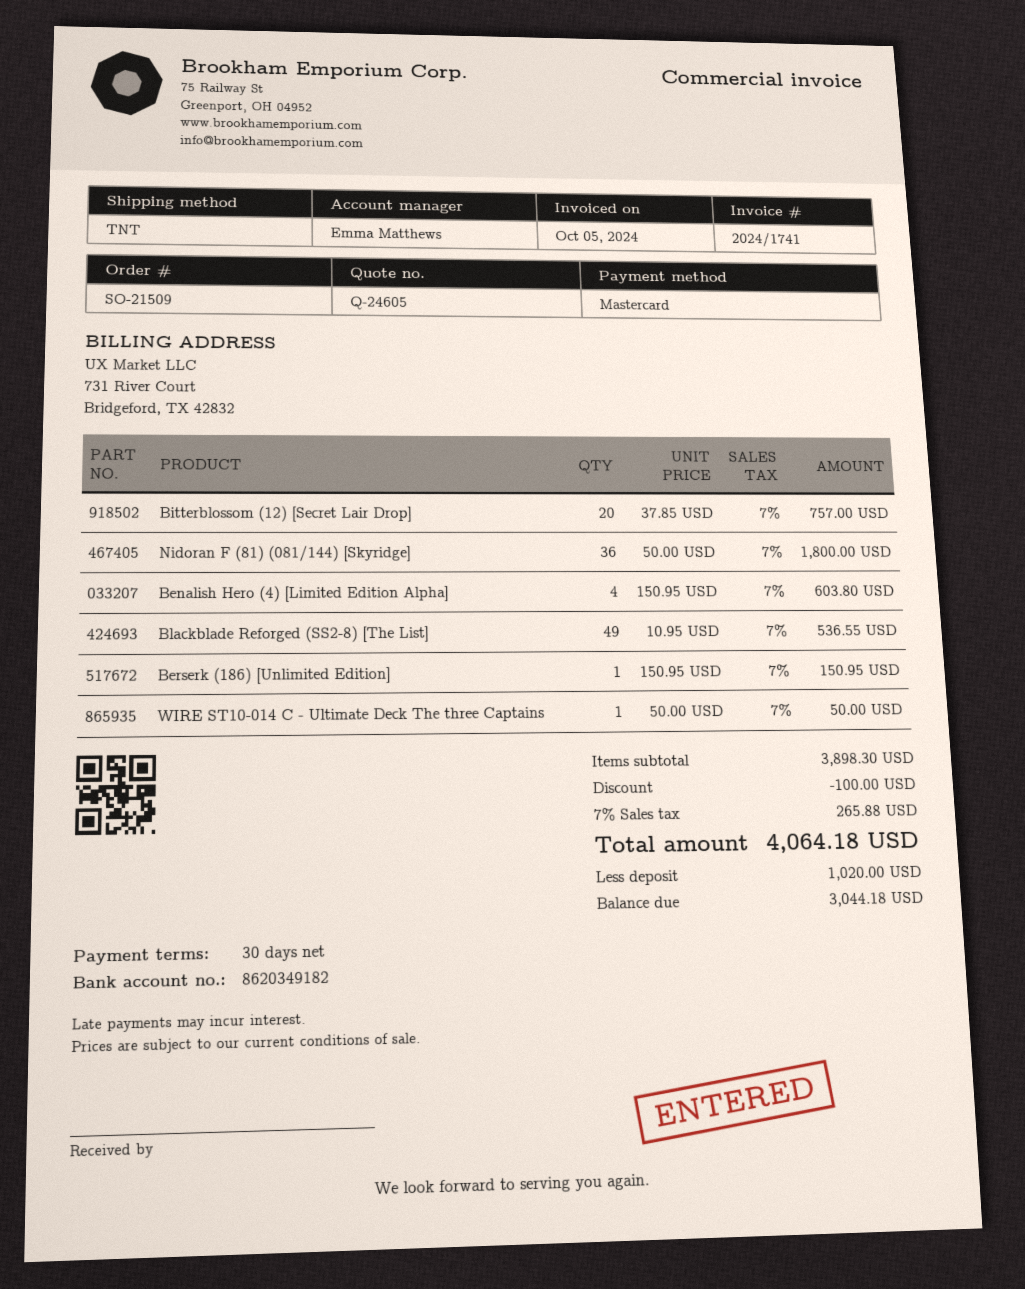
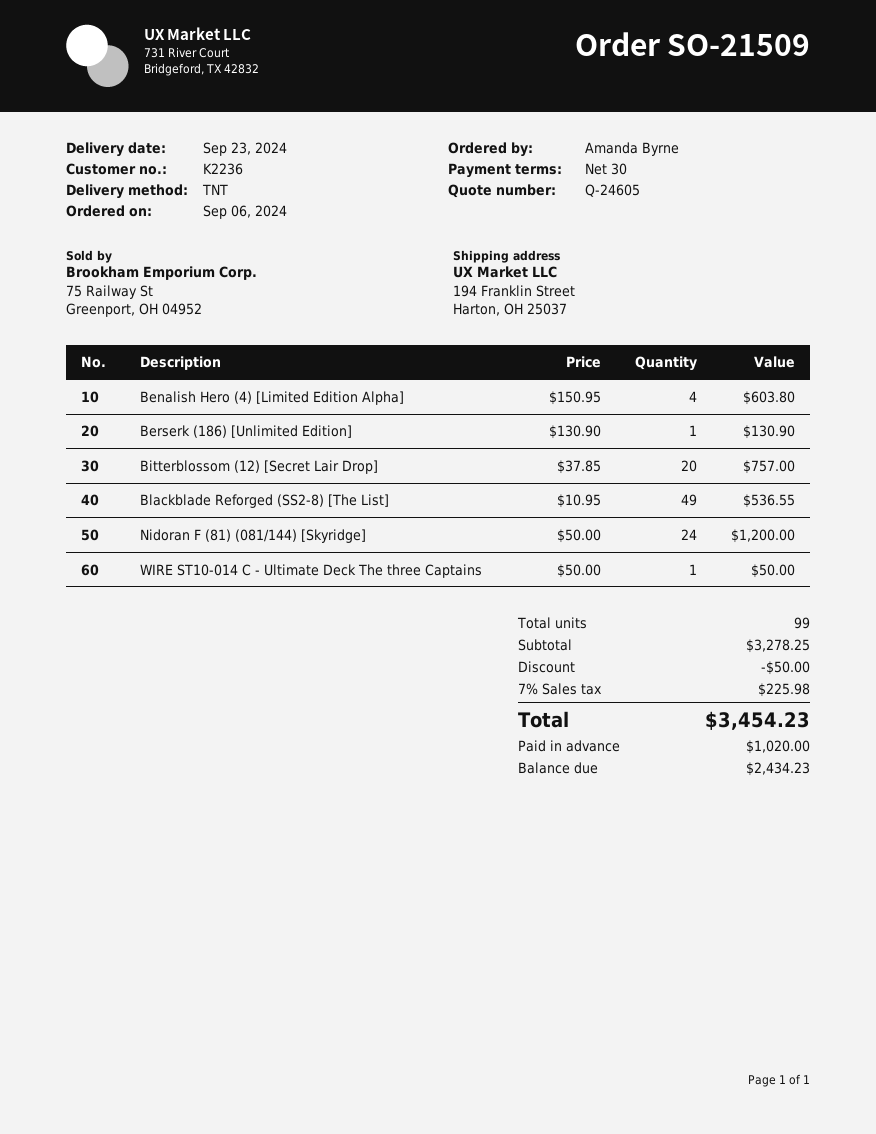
Nidoran F (81) (081/144) [Skyridge]: 36 x 50.00 = 1800.00 -> 24 x 50.00 = 1200.00
Berserk (186) [Unlimited Edition]: 1 x 150.95 = 150.95 -> 1 x 130.90 = 130.90
subtotal: 3898.30 -> 3278.25
discount: 100.00 -> 50.00
tax: 7% = 265.88 -> 7% = 225.98
total: 4064.18 -> 3454.23
balance: 3044.18 -> 2434.23

